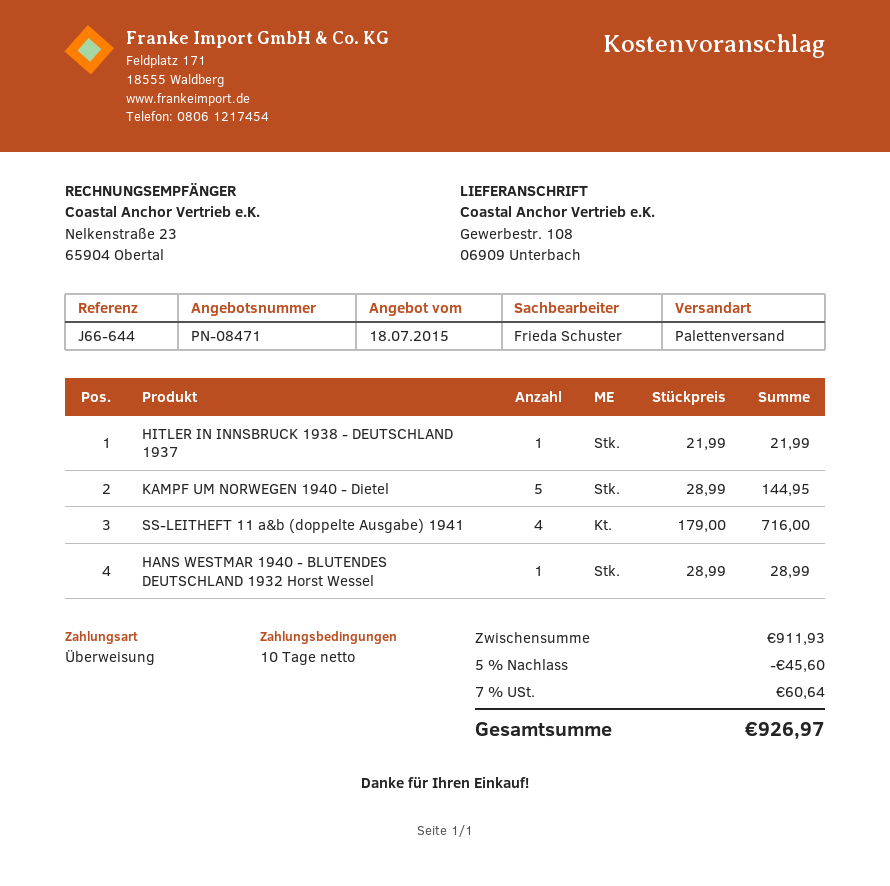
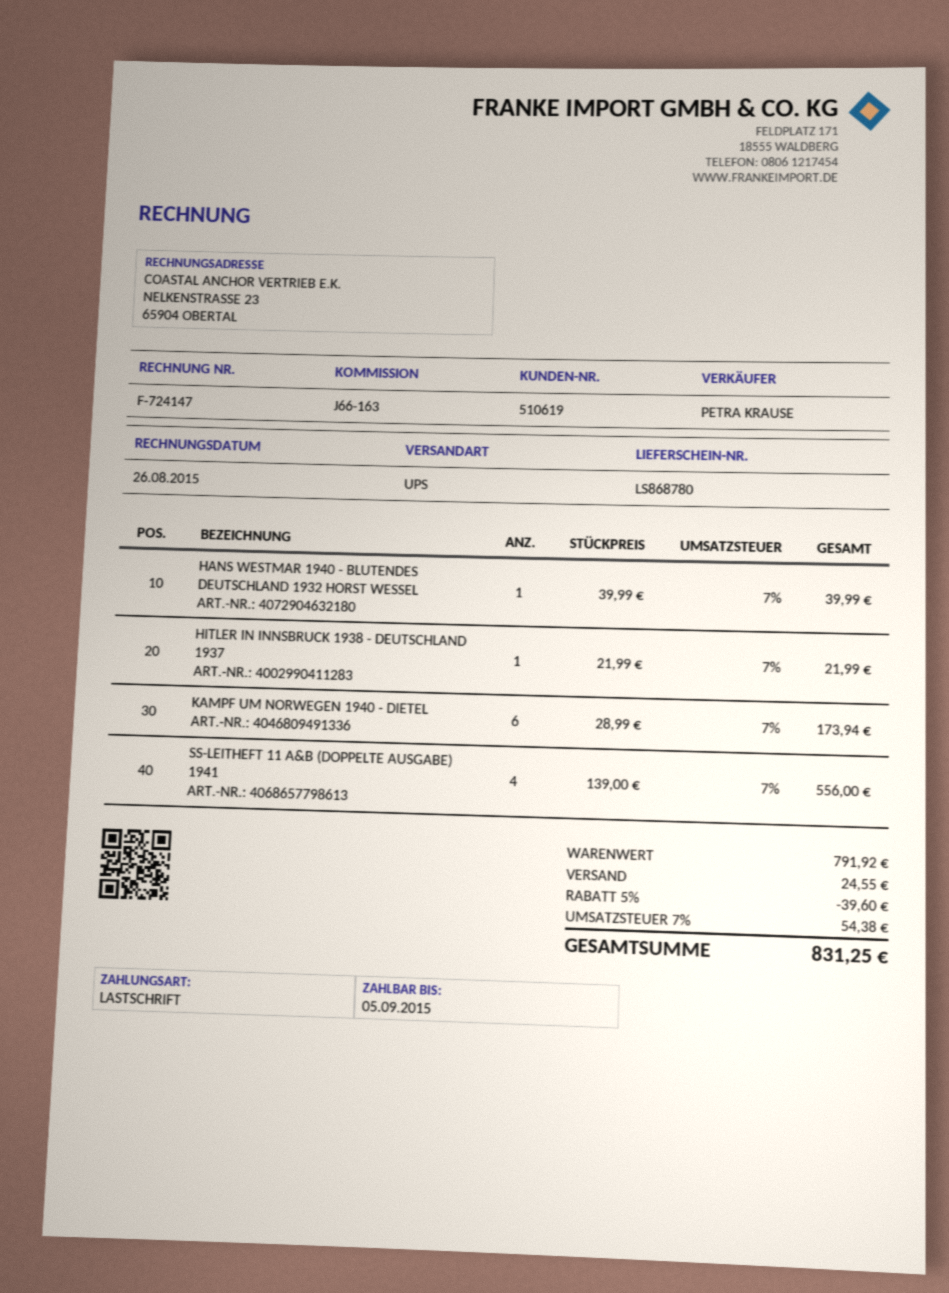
reference: J66-644 -> J66-163
sales rep: Frieda Schuster -> PETRA KRAUSE
payment method: bank transfer -> direct debit
shipping method: pallet freight -> UPS
KAMPF UM NORWEGEN 1940 - Dietel: 5 x 28.99 = 144.95 -> 6 x 28.99 = 173.94
SS-LEITHEFT 11 a&b (doppelte Ausgabe) 1941: 4 x 179.00 = 716.00 -> 4 x 139.00 = 556.00
HANS WESTMAR 1940 - BLUTENDES DEUTSCHLAND 1932 Horst Wessel: 1 x 28.99 = 28.99 -> 1 x 39.99 = 39.99
subtotal: 911.93 -> 791.92
discount: 5% = 45.60 -> 5% = 39.60
shipping: none -> 24.55
tax: 7% = 60.64 -> 7% = 54.38
total: 926.97 -> 831.25

